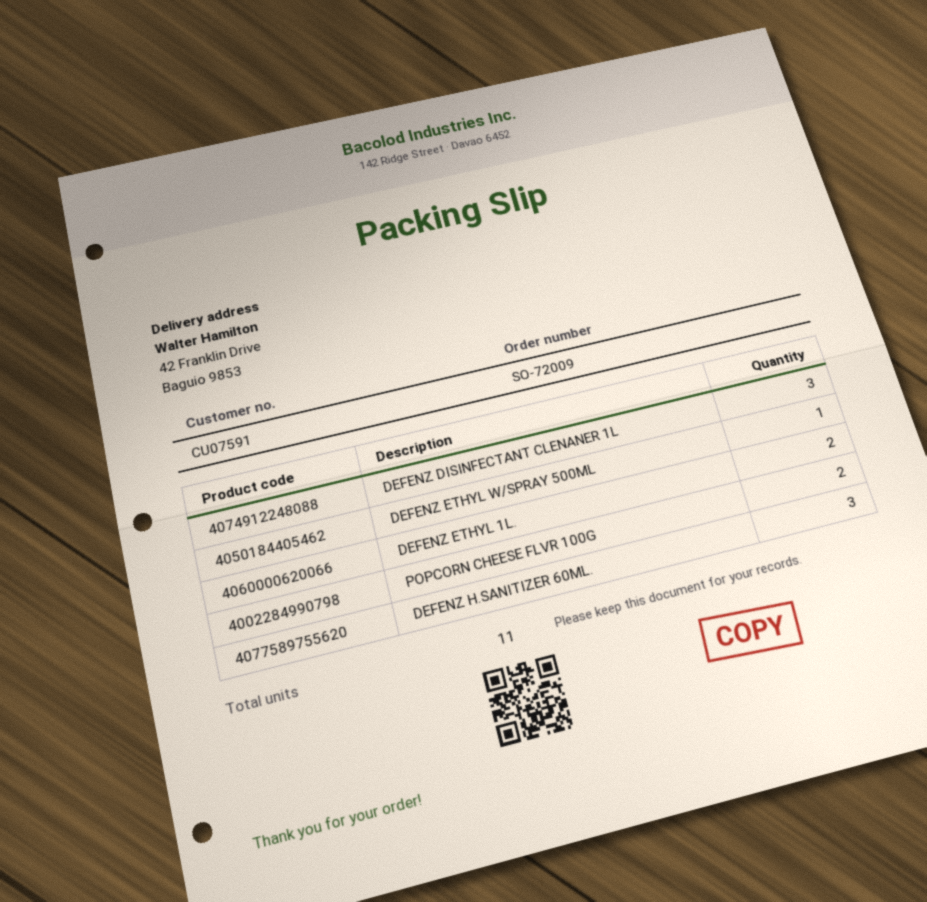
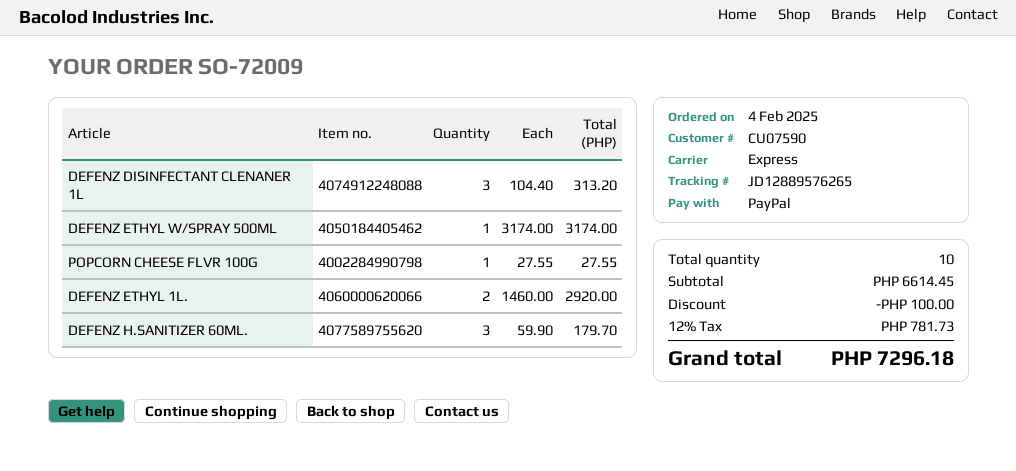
customer number: CU07591 -> CU07590
POPCORN CHEESE FLVR 100G: 2 -> 1
total quantity: 11 -> 10

